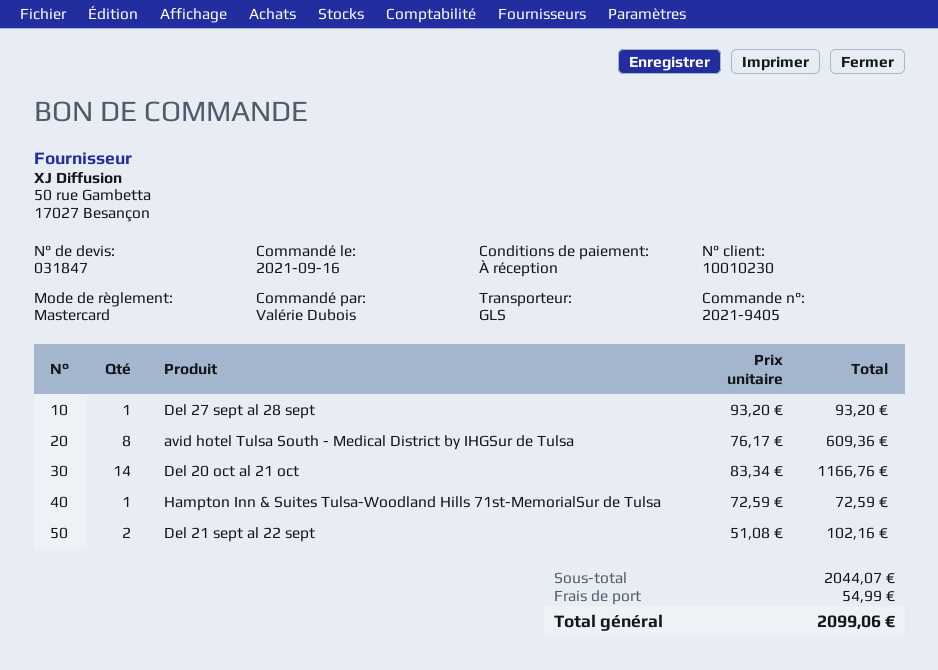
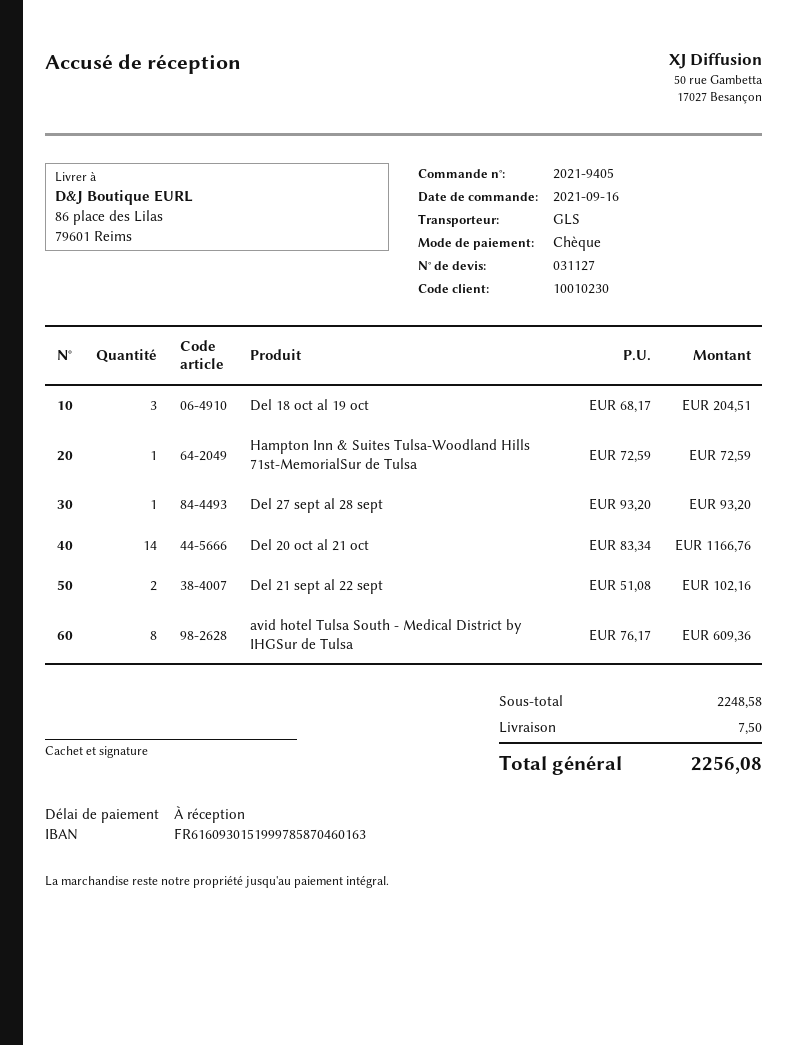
quote number: 031847 -> 031127
payment method: Mastercard -> cheque
Del 18 oct al 19 oct: none -> 3 x 68.17 = 204.51
subtotal: 2044.07 -> 2248.58
shipping: 54.99 -> 7.50
total: 2099.06 -> 2256.08

